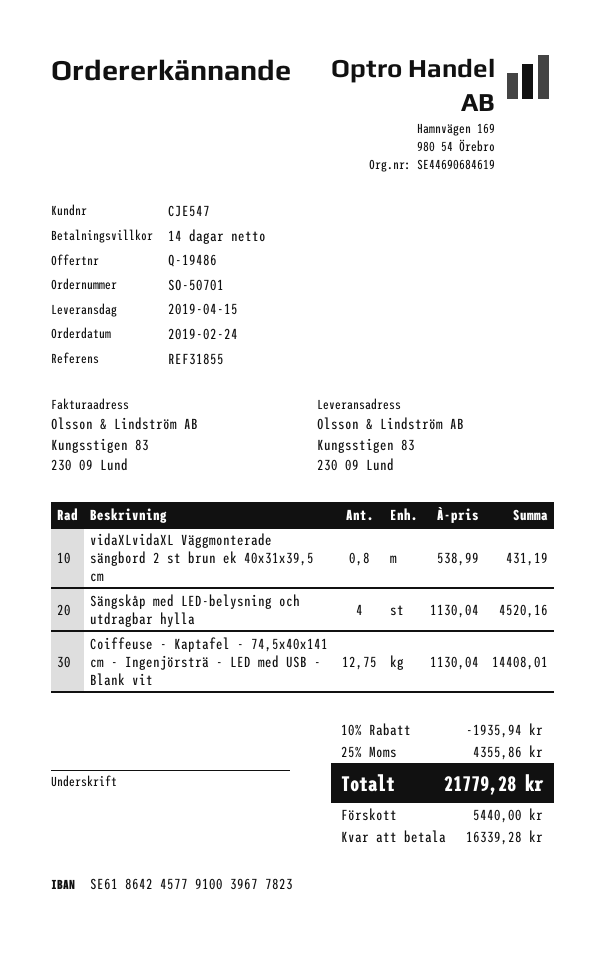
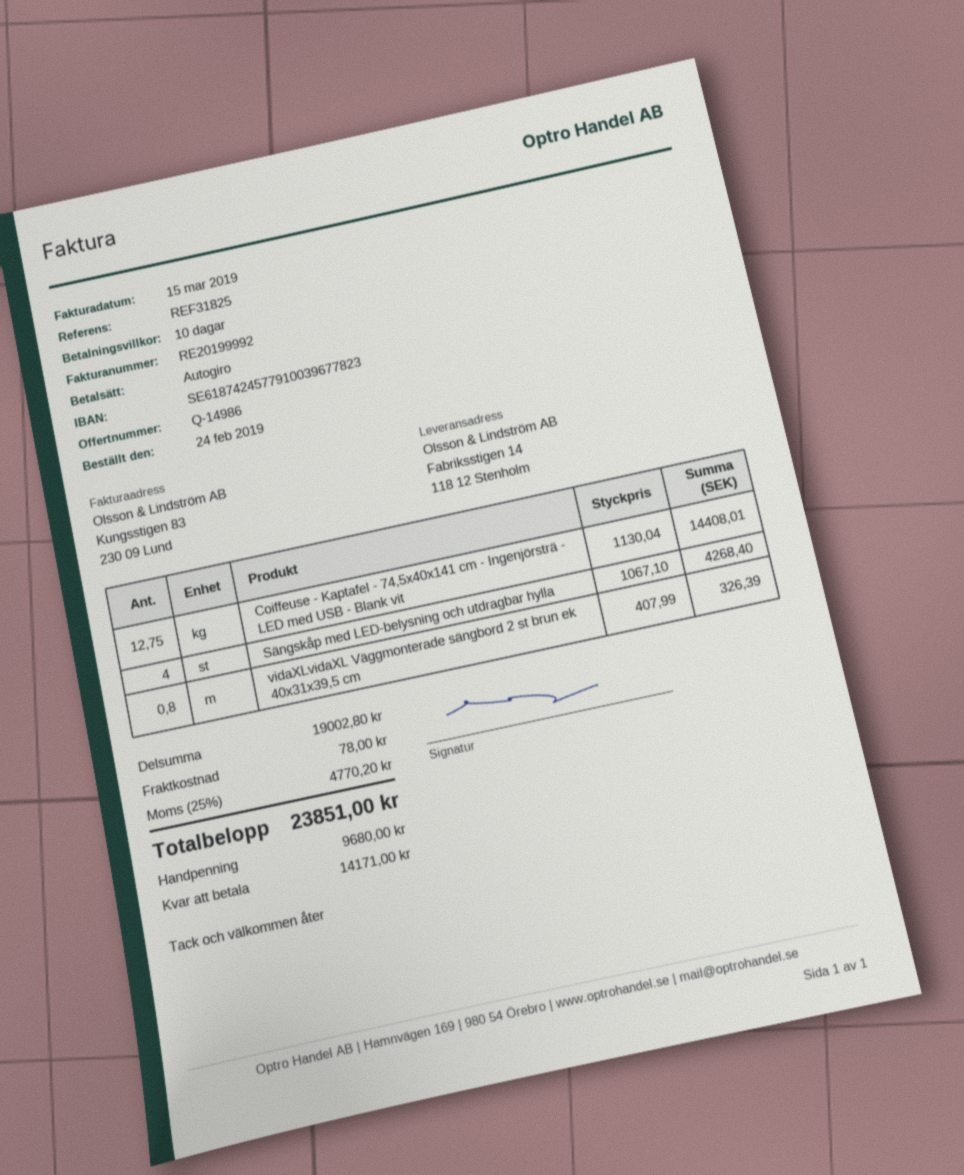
quote number: Q-19486 -> Q-14986
payment terms: 14 days -> 10 days
reference: REF31855 -> REF31825
bank account: SE6186424577910039677823 -> SE6187424577910039677823
ship to: Kungsstigen 83, 230 09 Lund -> Fabriksstigen 14, 118 12 Stenholm
vidaXLvidaXL Väggmonterade sängbord 2 st brun ek 40x31x39,5 cm: 0.8 x 538.99 = 431.19 -> 0.8 x 407.99 = 326.39
Sängskåp med LED-belysning och utdragbar hylla: 4 x 1130.04 = 4520.16 -> 4 x 1067.10 = 4268.40
discount: 10% = 1935.94 -> none
shipping: none -> 78.00
tax: 25% = 4355.86 -> 25% = 4770.20
total: 21779.28 -> 23851.00
deposit: 5440.00 -> 9680.00
balance: 16339.28 -> 14171.00

